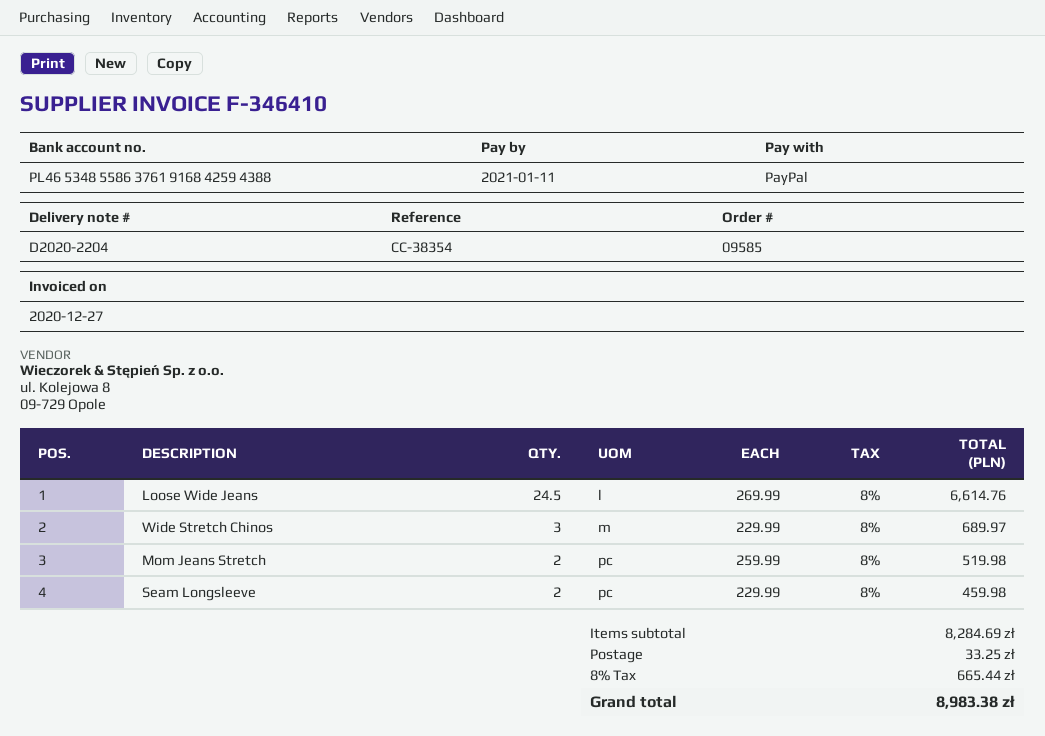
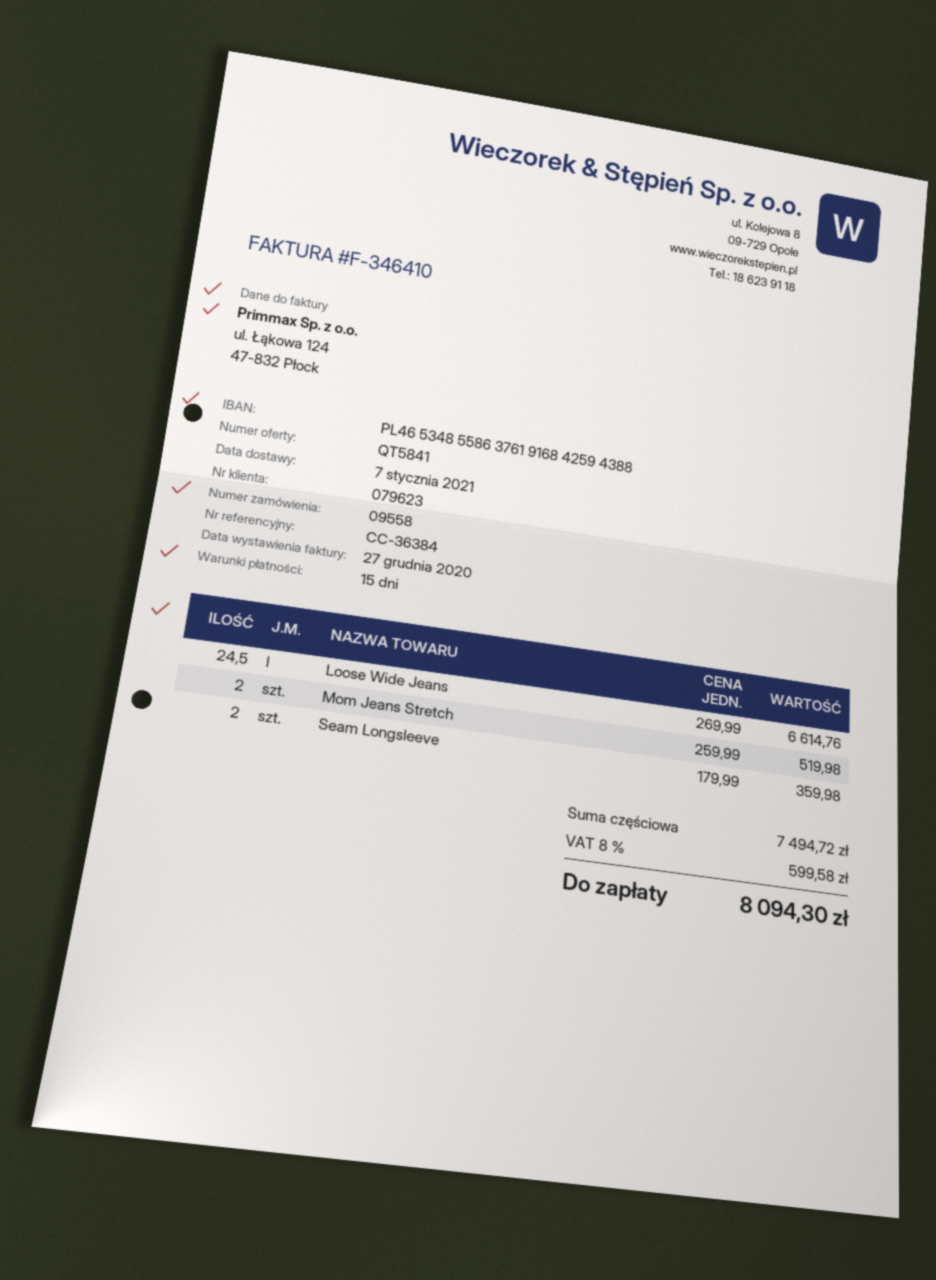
order number: 09585 -> 09558
reference: CC-38354 -> CC-36384
Wide Stretch Chinos: 3 x 229.99 = 689.97 -> none
Seam Longsleeve: 2 x 229.99 = 459.98 -> 2 x 179.99 = 359.98
subtotal: 8284.69 -> 7494.72
shipping: 33.25 -> none
tax: 8% = 665.44 -> 8% = 599.58
total: 8983.38 -> 8094.30

